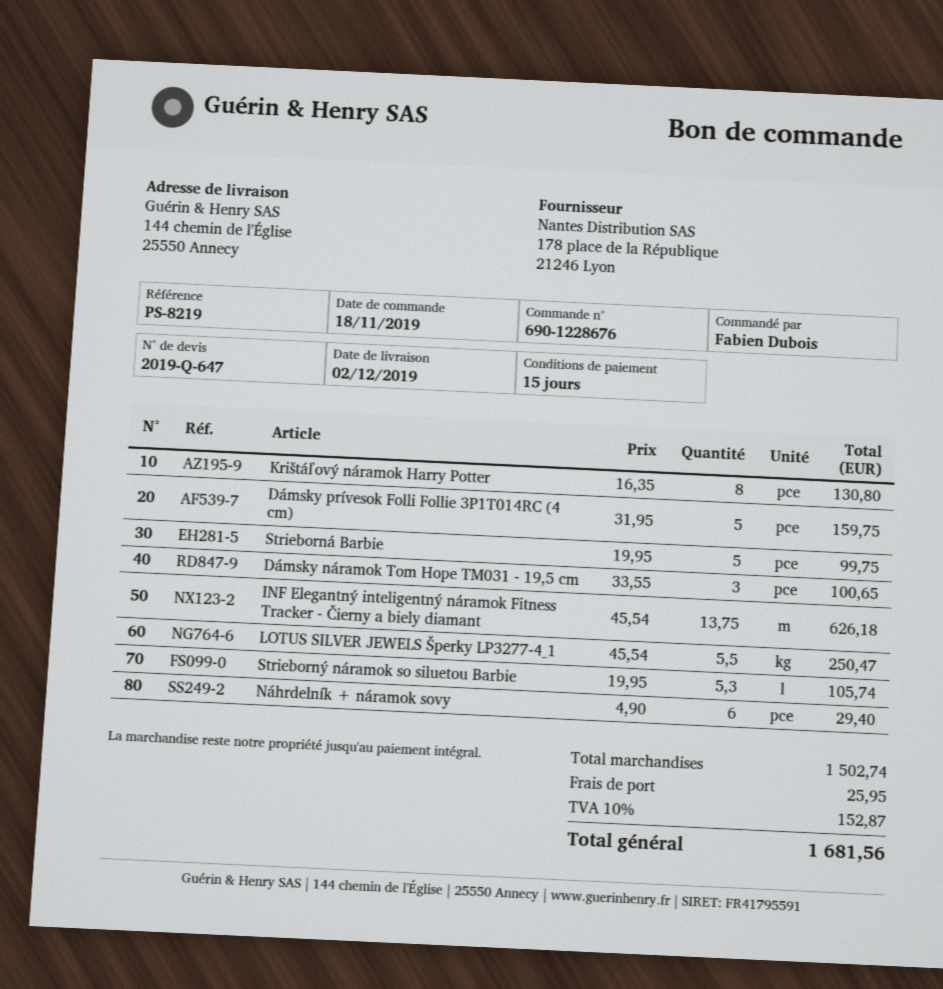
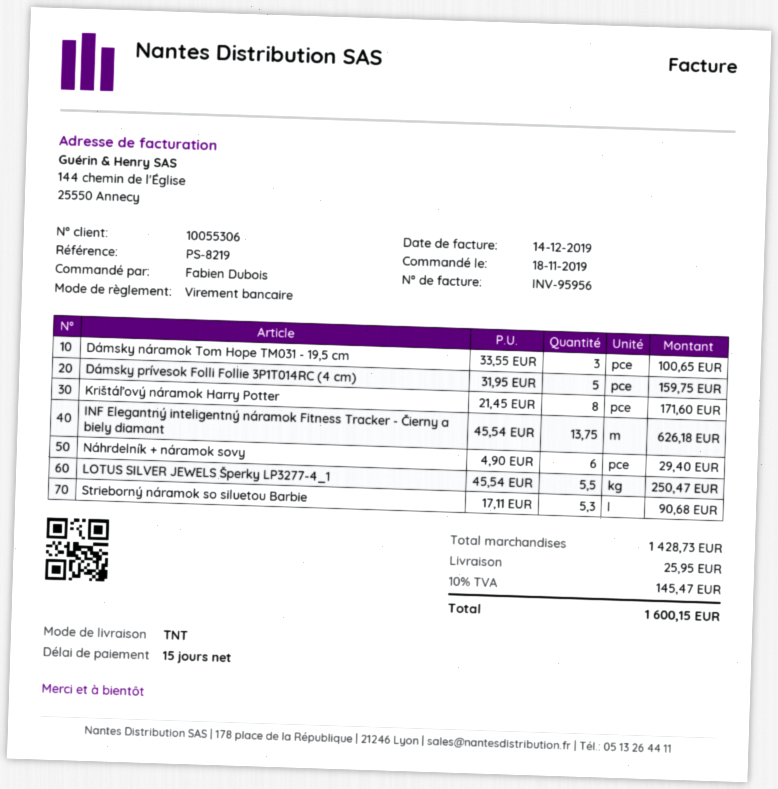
Krištáľový náramok Harry Potter: 8 x 16.35 = 130.80 -> 8 x 21.45 = 171.60
Strieborná Barbie: 5 x 19.95 = 99.75 -> none
Strieborný náramok so siluetou Barbie: 5.3 x 19.95 = 105.74 -> 5.3 x 17.11 = 90.68
subtotal: 1502.74 -> 1428.73
tax: 10% = 152.87 -> 10% = 145.47
total: 1681.56 -> 1600.15

